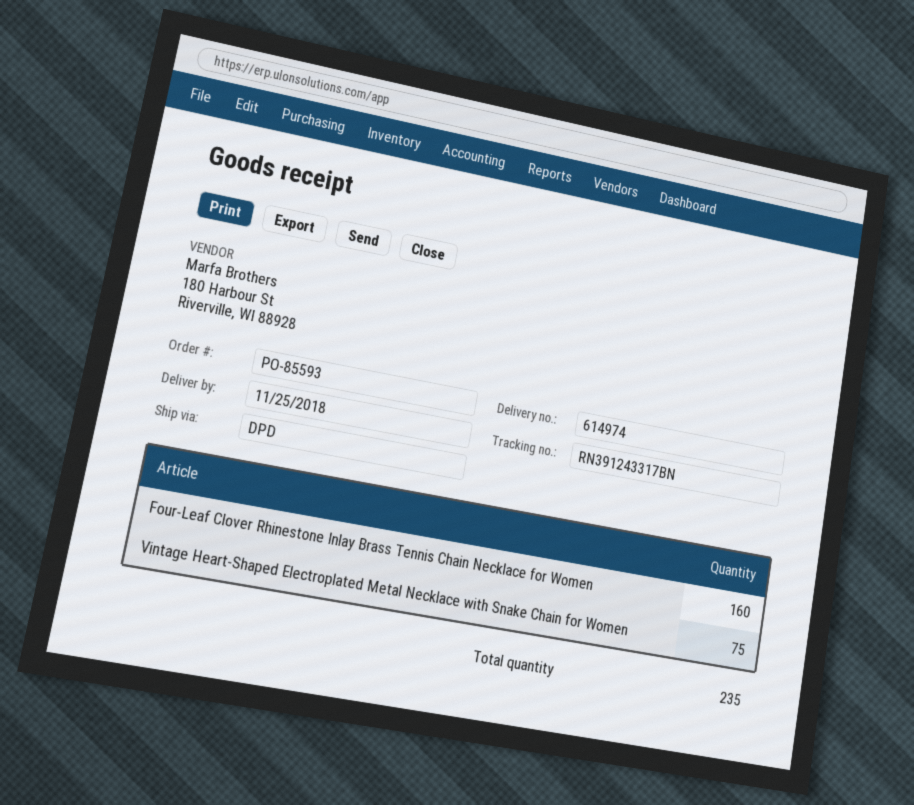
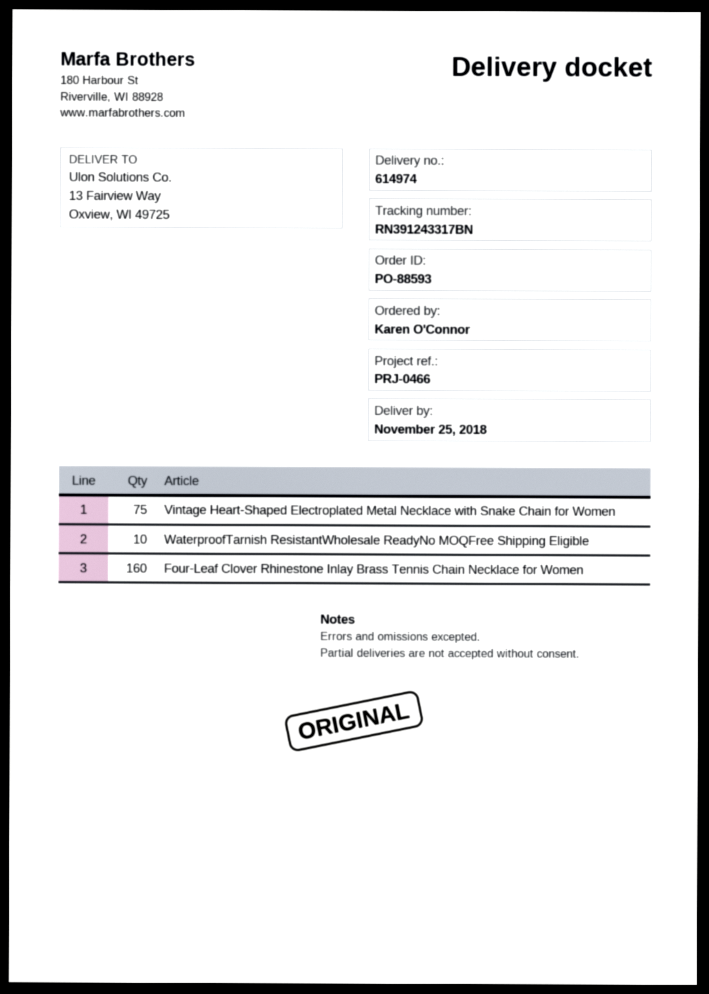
order number: PO-85593 -> PO-88593
WaterproofTarnish ResistantWholesale ReadyNo MOQFree Shipping Eligible: none -> 10

